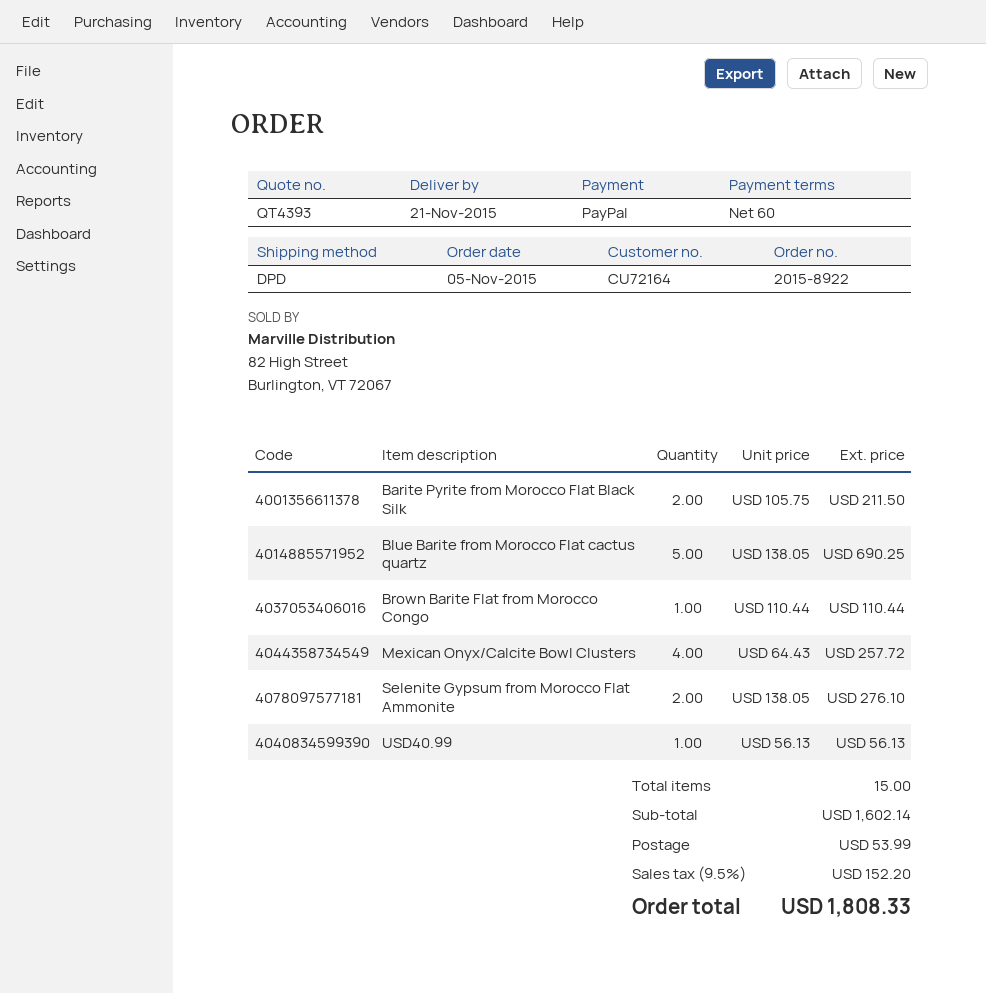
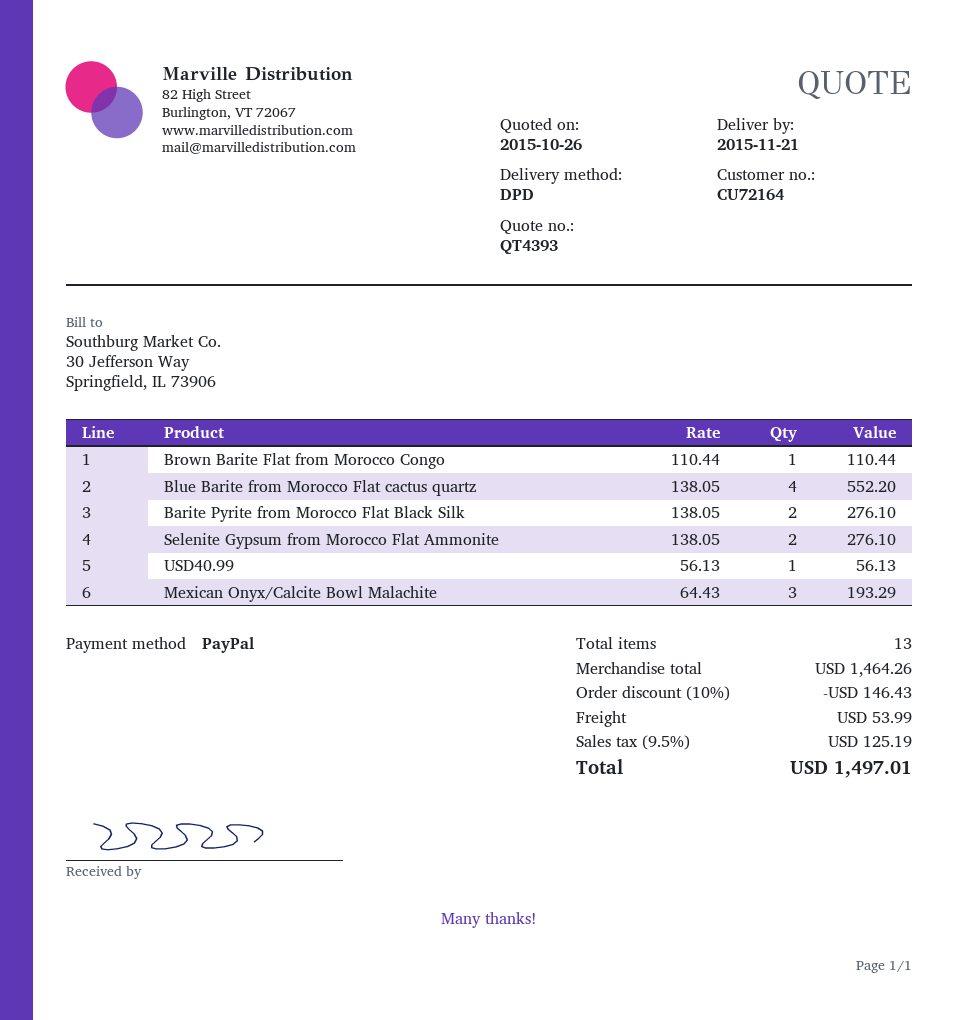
Barite Pyrite from Morocco Flat Black Silk: 2 x 105.75 = 211.50 -> 2 x 138.05 = 276.10
Blue Barite from Morocco Flat cactus quartz: 5 x 138.05 = 690.25 -> 4 x 138.05 = 552.20
Mexican Onyx/Calcite Bowl Clusters: 4 x 64.43 = 257.72 -> none
Mexican Onyx/Calcite Bowl Malachite: none -> 3 x 64.43 = 193.29
total quantity: 15 -> 13
subtotal: 1602.14 -> 1464.26
discount: none -> 10% = 146.43
tax: 9.5% = 152.20 -> 9.5% = 125.19
total: 1808.33 -> 1497.01

